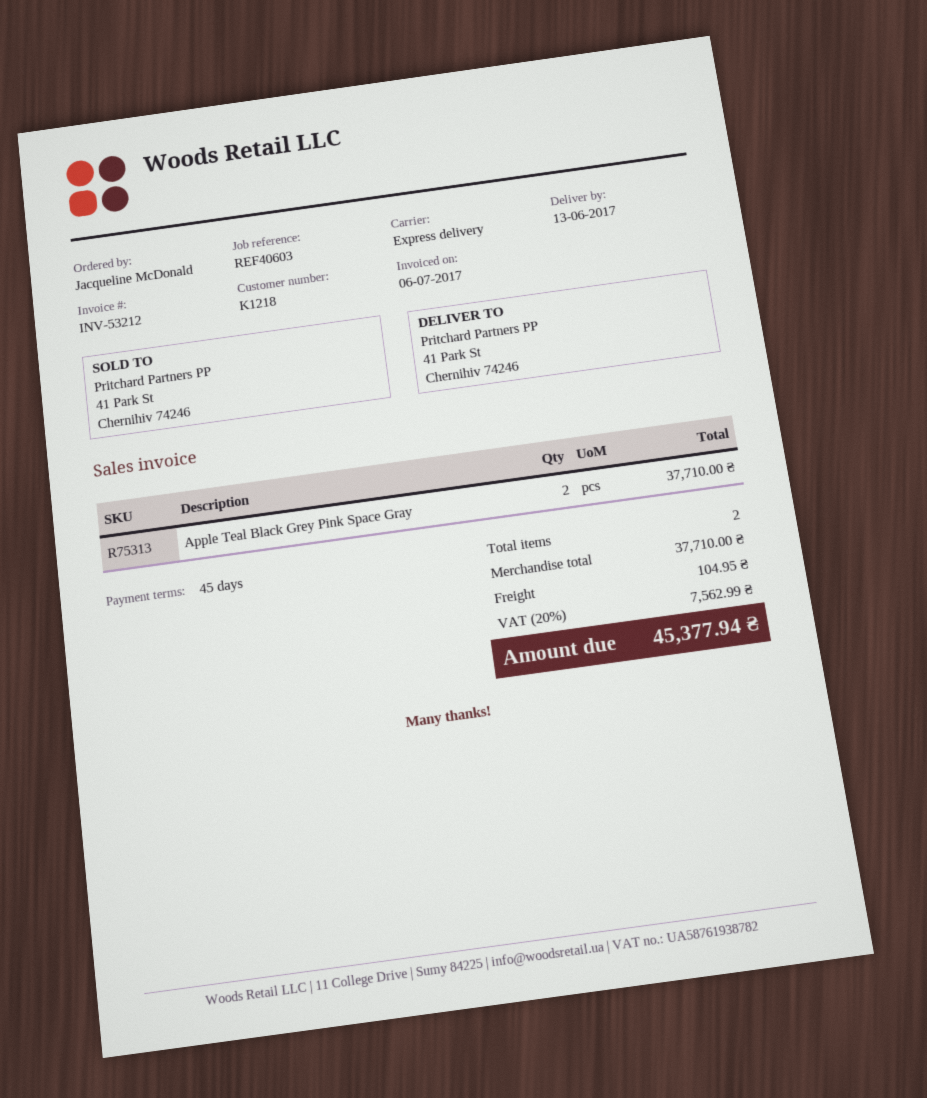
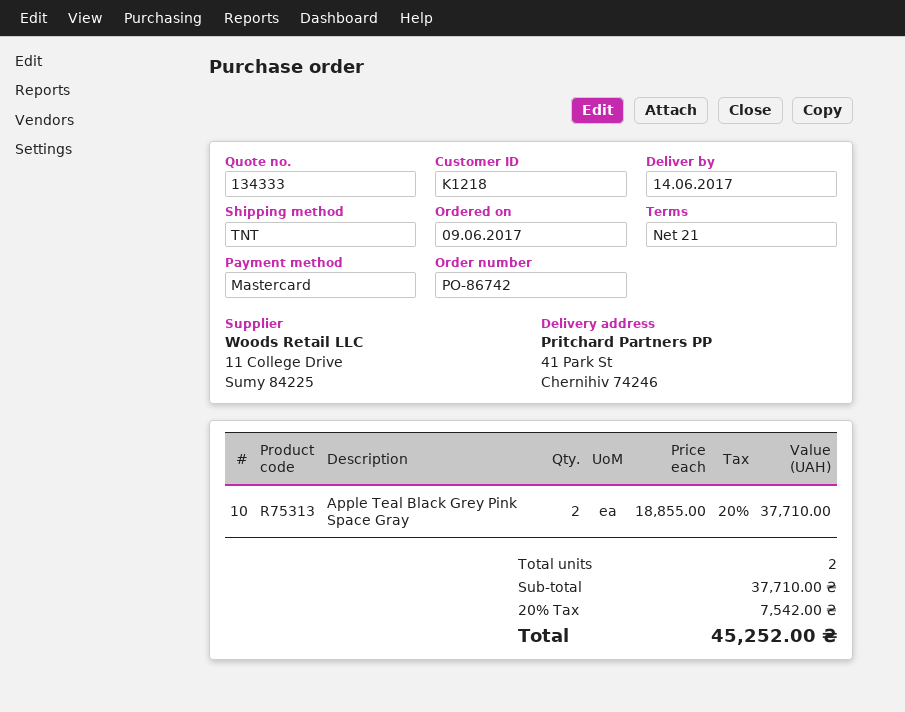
delivery date: 2017-06-13 -> 2017-06-14
payment terms: 45 days -> 21 days
shipping method: express -> TNT
shipping: 104.95 -> none
tax: 20% = 7562.99 -> 20% = 7542.00
total: 45377.94 -> 45252.00

